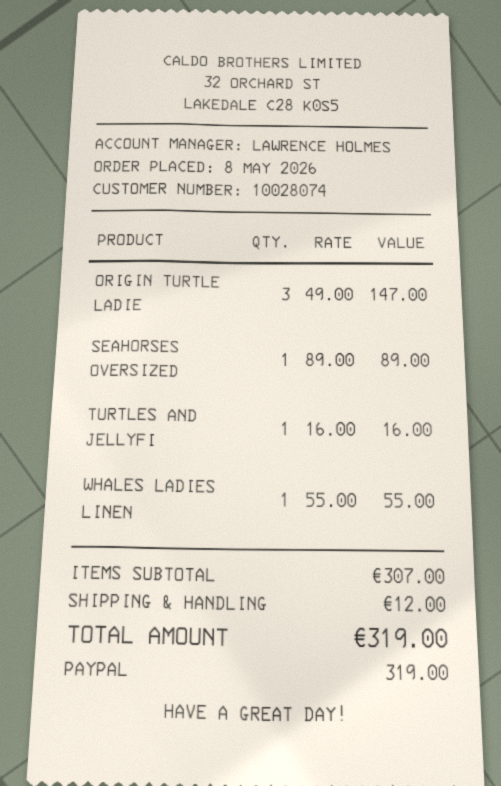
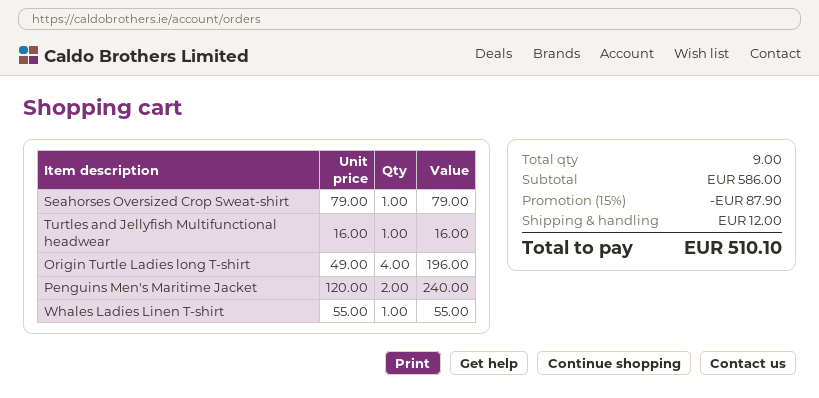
ORIGIN TURTLE LADIE: 3 x 49.00 = 147.00 -> 4 x 49.00 = 196.00
SEAHORSES OVERSIZED: 1 x 89.00 = 89.00 -> 1 x 79.00 = 79.00
Penguins Men's Maritime Jacket: none -> 2 x 120.00 = 240.00
subtotal: 307.00 -> 586.00
discount: none -> 15% = 87.90
total: 319.00 -> 510.10

